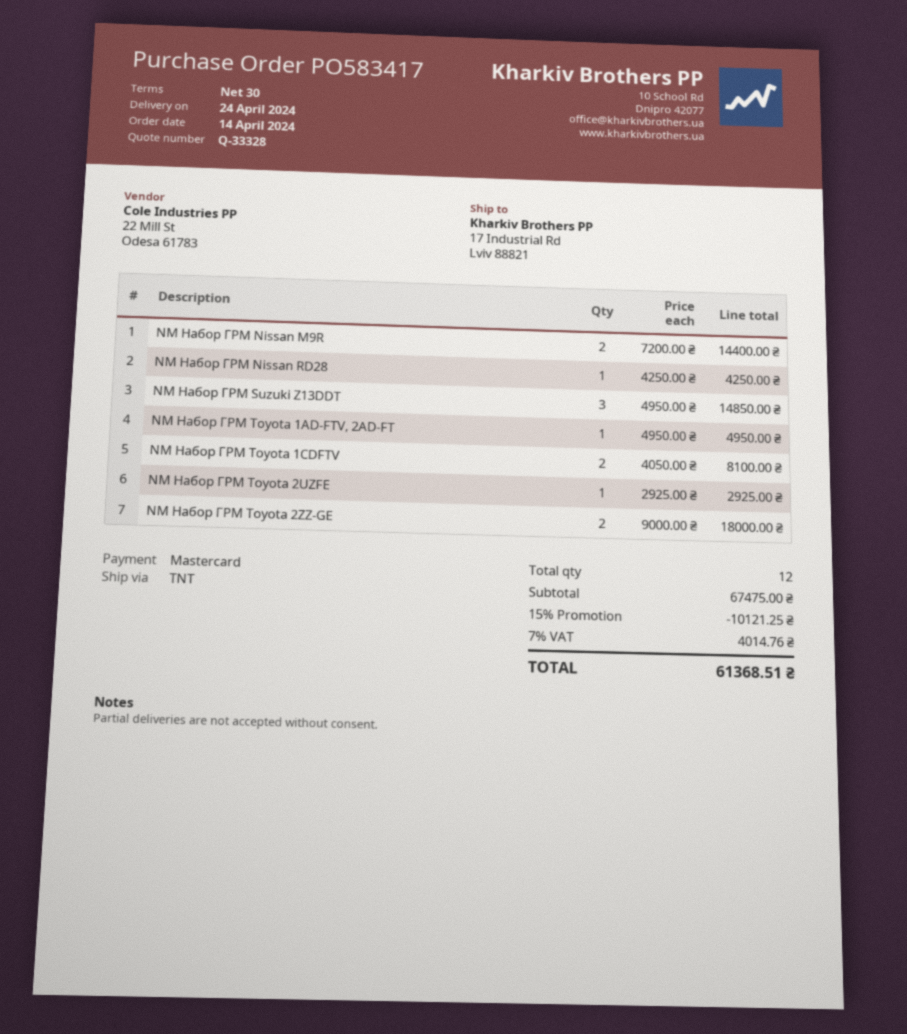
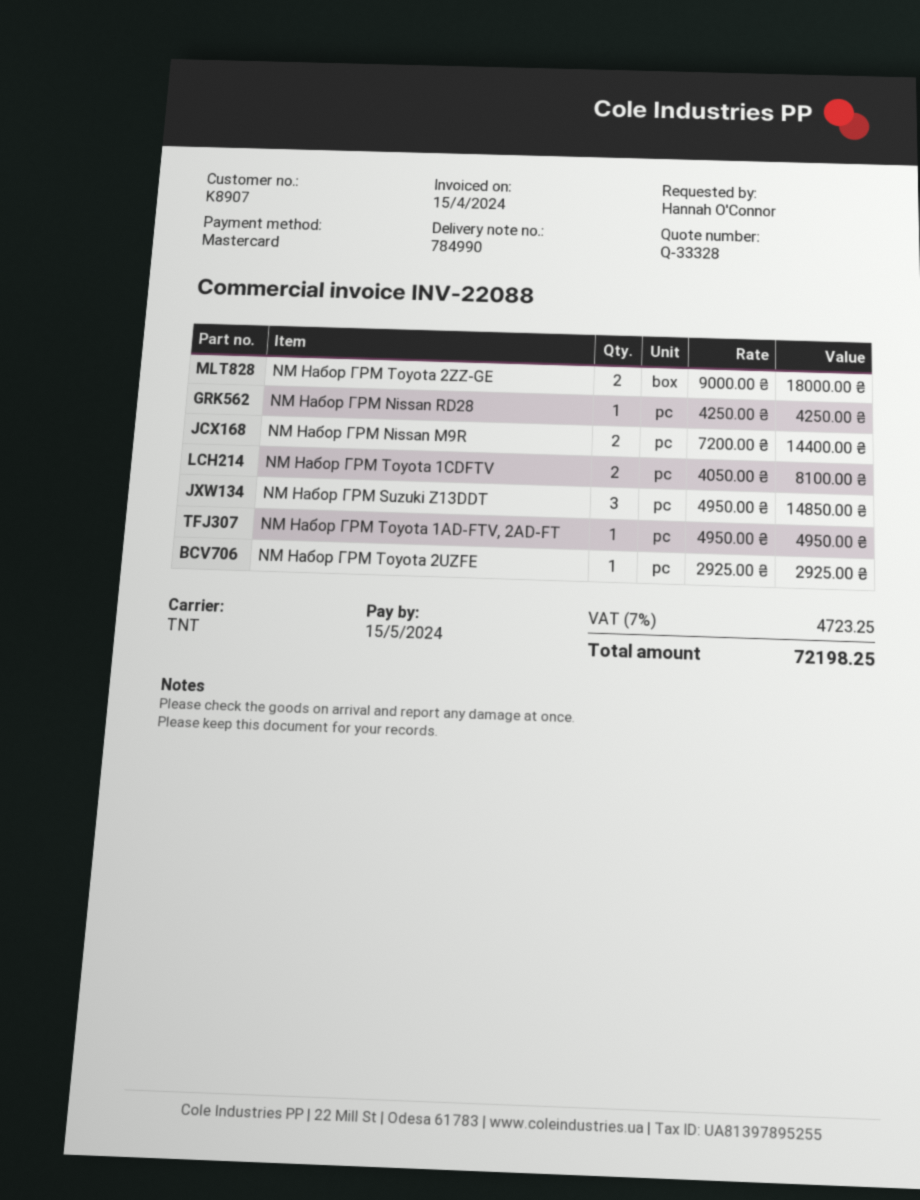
discount: 15% = 10121.25 -> none
tax: 7% = 4014.76 -> 7% = 4723.25
total: 61368.51 -> 72198.25

